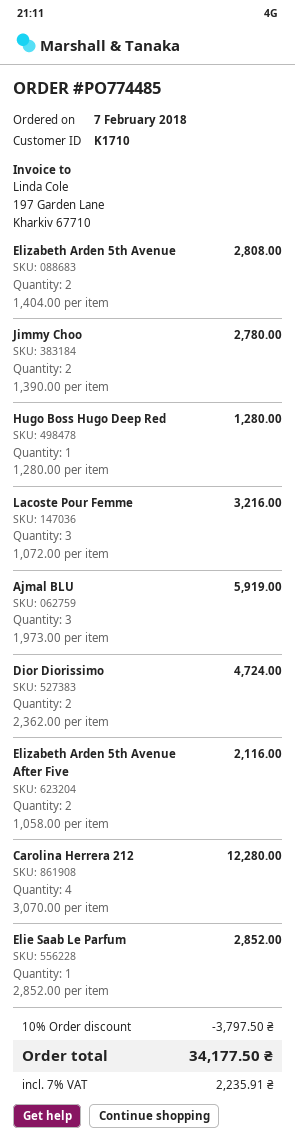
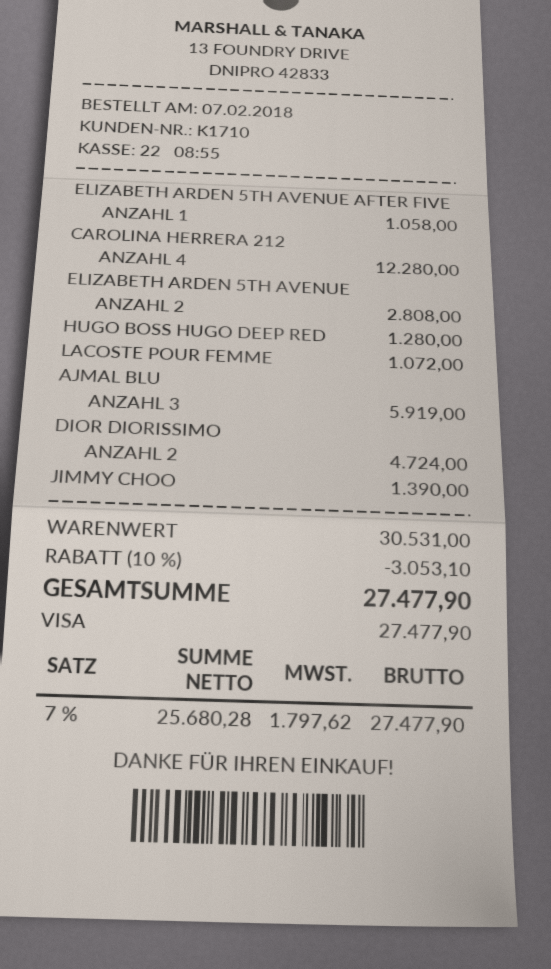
Jimmy Choo: 2 for 2780.00 -> 1 for 1390.00
Lacoste Pour Femme: 3 for 3216.00 -> 1 for 1072.00
Elizabeth Arden 5th Avenue After Five: 2 for 2116.00 -> 1 for 1058.00
Elie Saab Le Parfum: 1 for 2852.00 -> none
discount: 10% = 3797.50 -> 10% = 3053.10
tax: 7% = 2235.91 -> 7% = 1797.62
total: 34177.50 -> 27477.90

